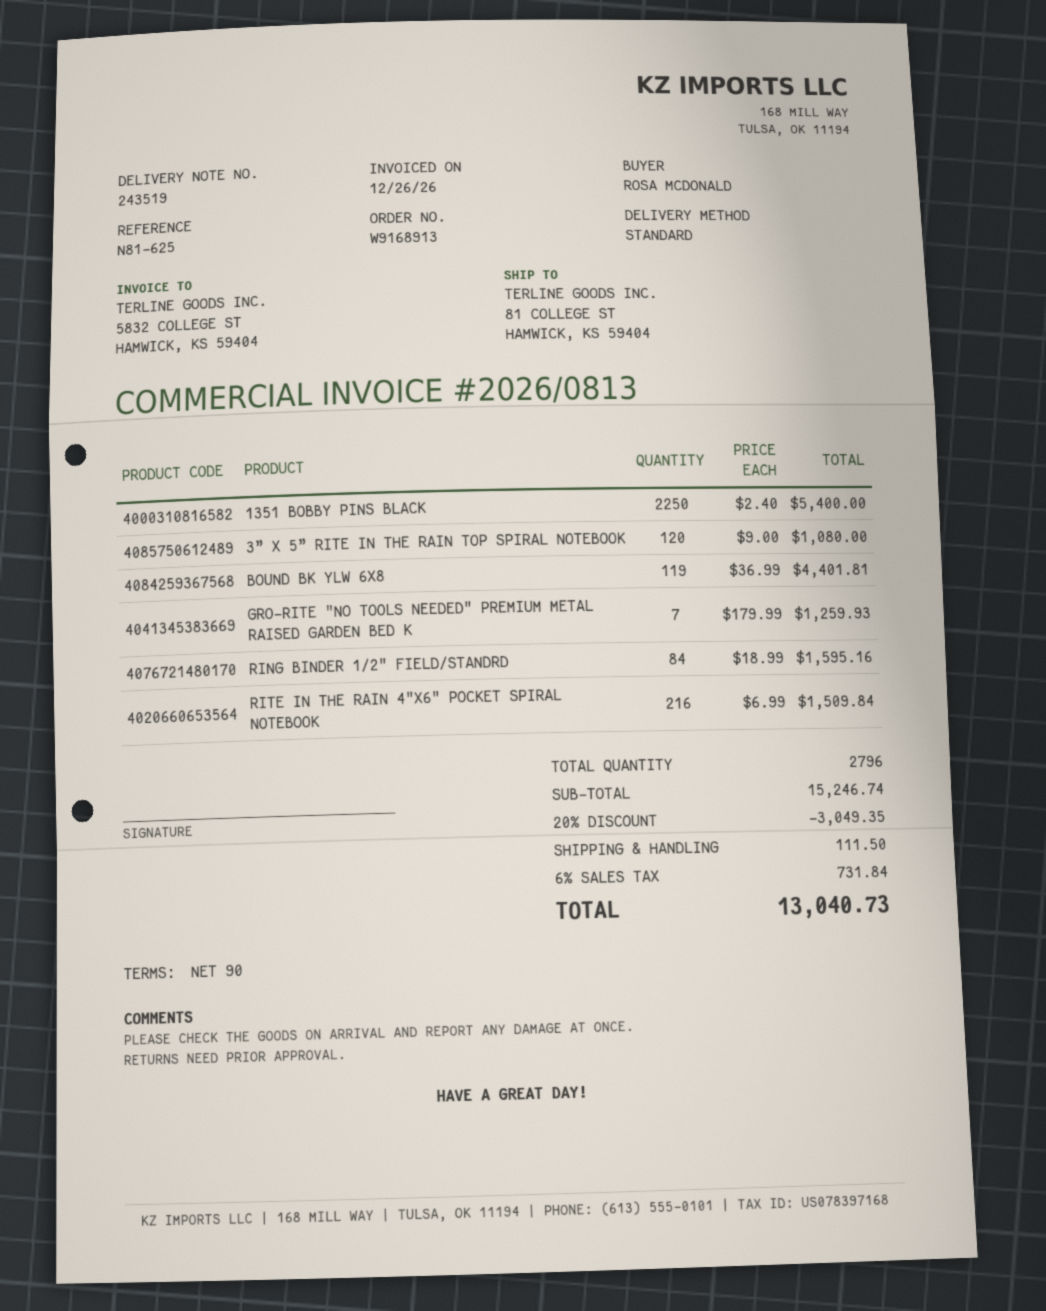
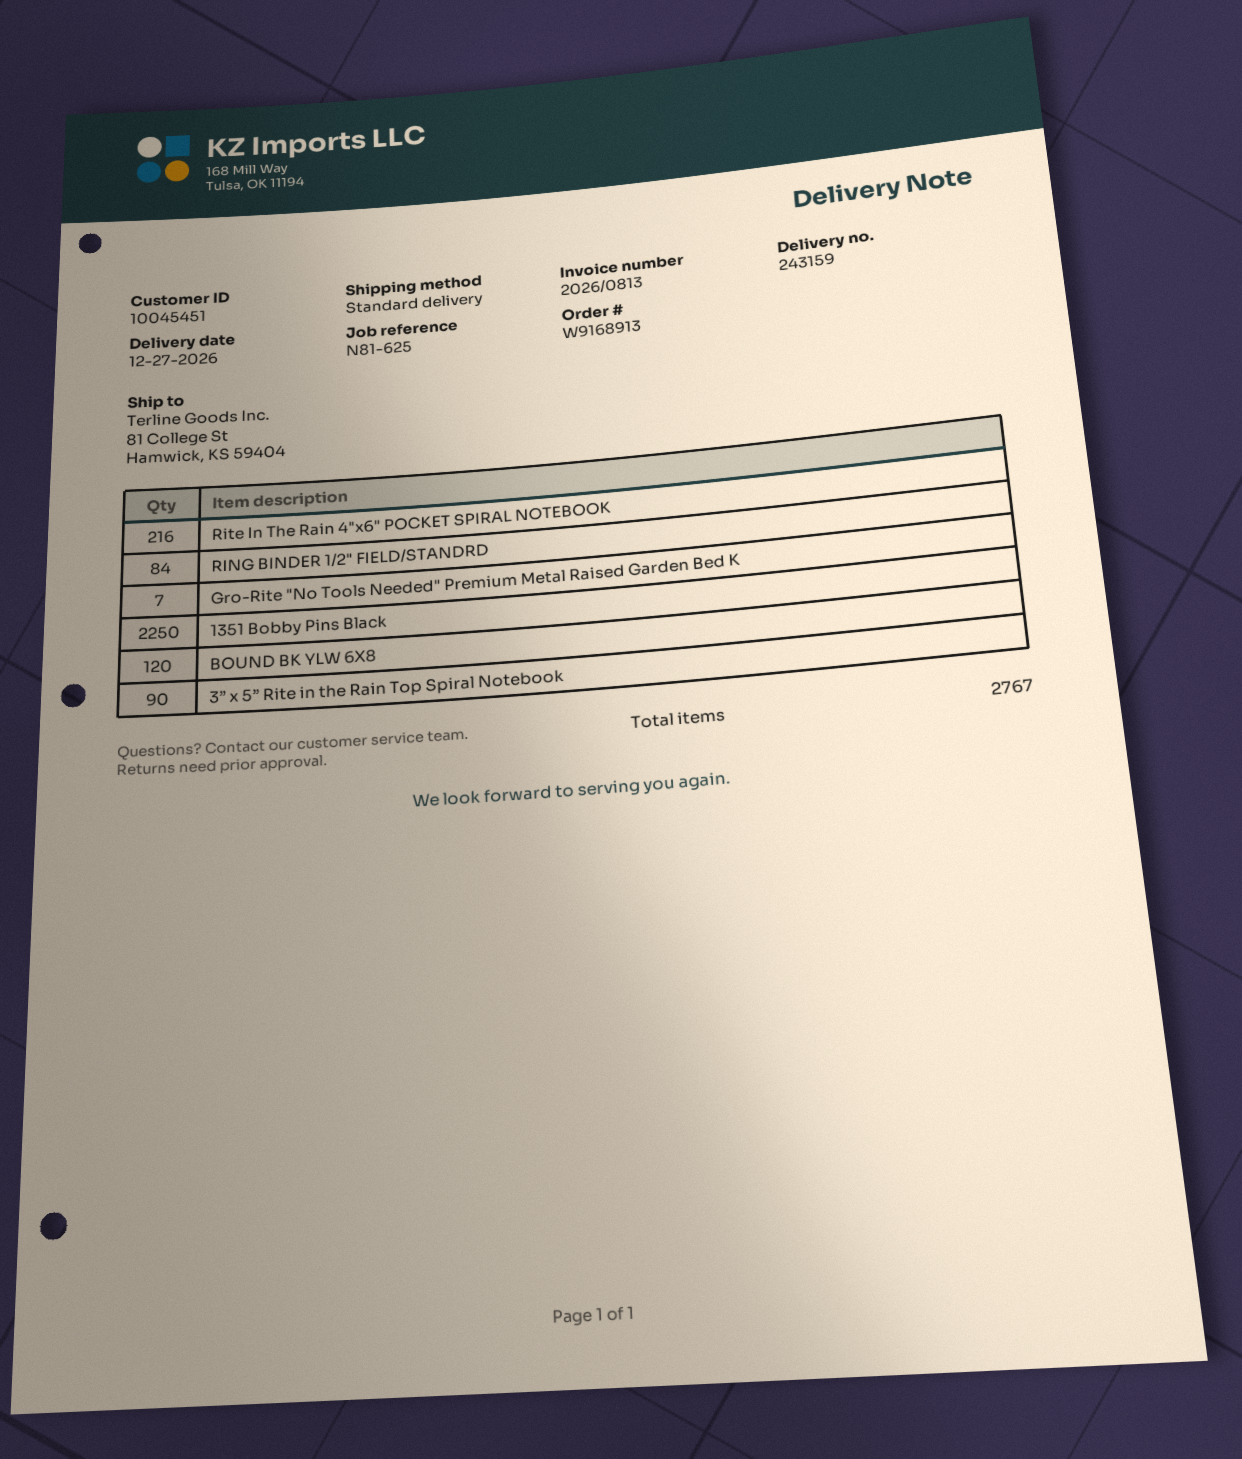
delivery note number: 243519 -> 243159
3” X 5” RITE IN THE RAIN TOP SPIRAL NOTEBOOK: 120 -> 90
BOUND BK YLW 6X8: 119 -> 120
total quantity: 2796 -> 2767

